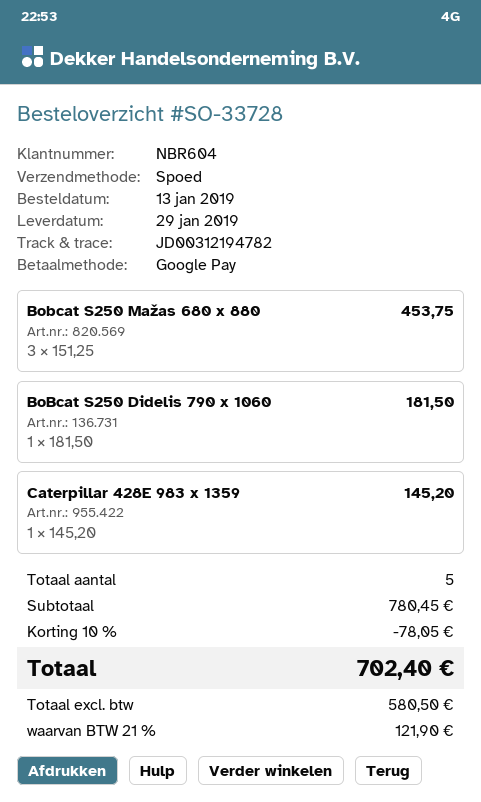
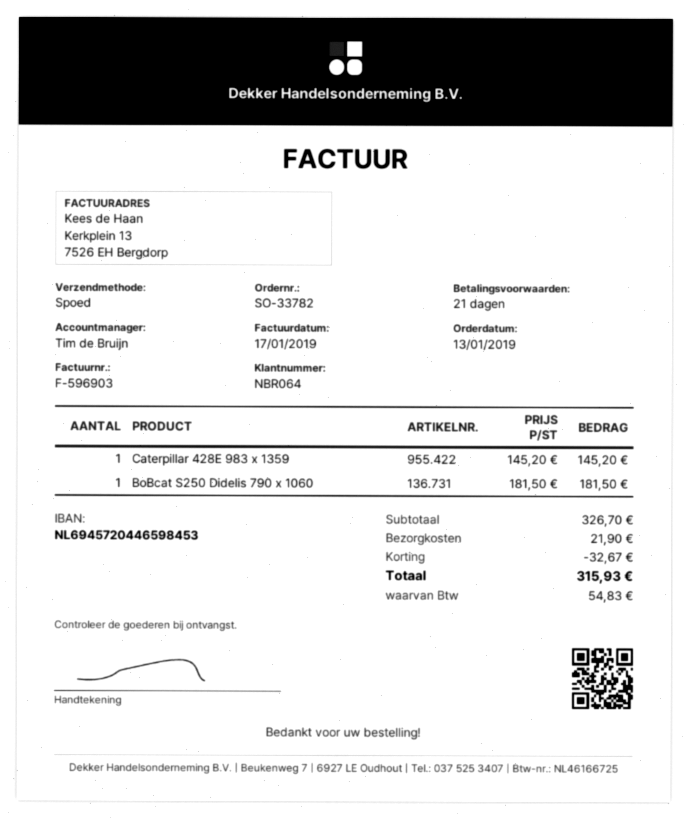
order number: SO-33728 -> SO-33782
customer number: NBR604 -> NBR064
Bobcat S250 Mažas 680 x 880: 3 x 151.25 = 453.75 -> none
subtotal: 780.45 -> 326.70
discount: 78.05 -> 32.67
shipping: none -> 21.90
tax: 121.90 -> 54.83
total: 702.40 -> 315.93

